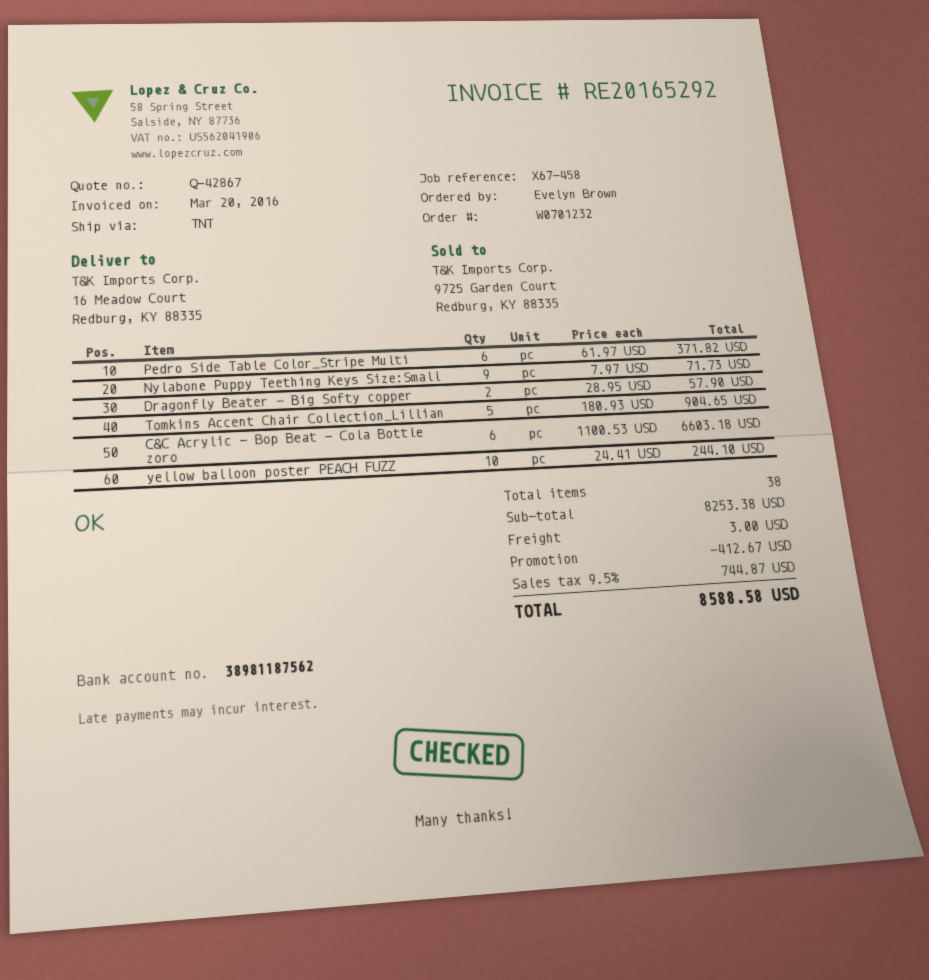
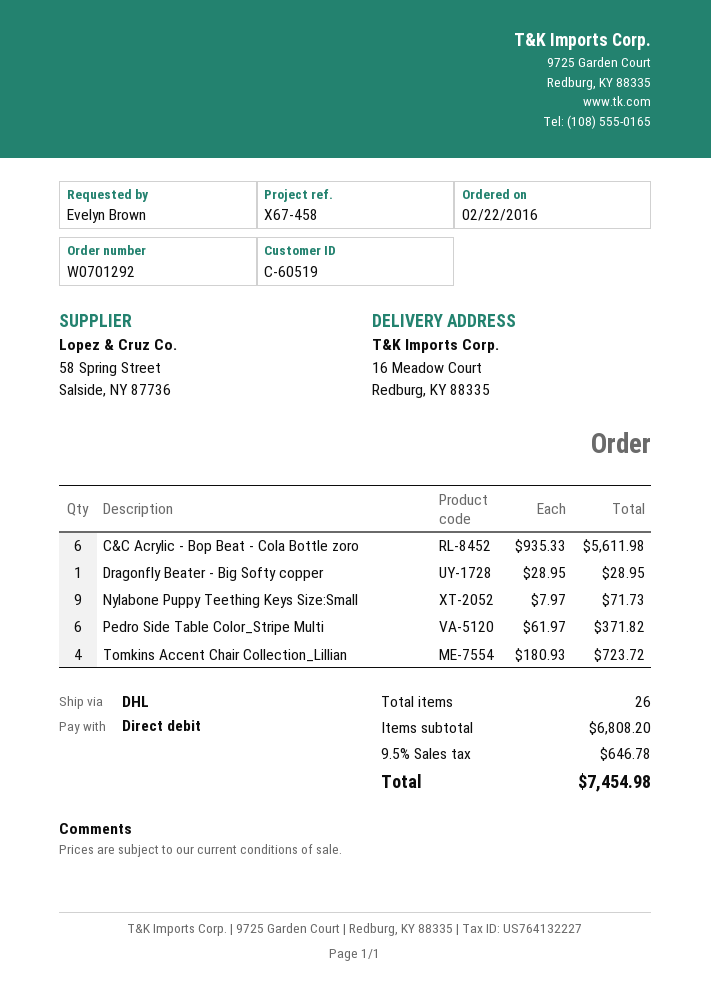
order number: W0701232 -> W0701292
shipping method: TNT -> DHL
Dragonfly Beater - Big Softy copper: 2 x 28.95 = 57.90 -> 1 x 28.95 = 28.95
Tomkins Accent Chair Collection_Lillian: 5 x 180.93 = 904.65 -> 4 x 180.93 = 723.72
C&C Acrylic - Bop Beat - Cola Bottle zoro: 6 x 1100.53 = 6603.18 -> 6 x 935.33 = 5611.98
yellow balloon poster PEACH FUZZ: 10 x 24.41 = 244.10 -> none
total quantity: 38 -> 26
subtotal: 8253.38 -> 6808.20
discount: 412.67 -> none
shipping: 3.00 -> none
tax: 9.5% = 744.87 -> 9.5% = 646.78
total: 8588.58 -> 7454.98

